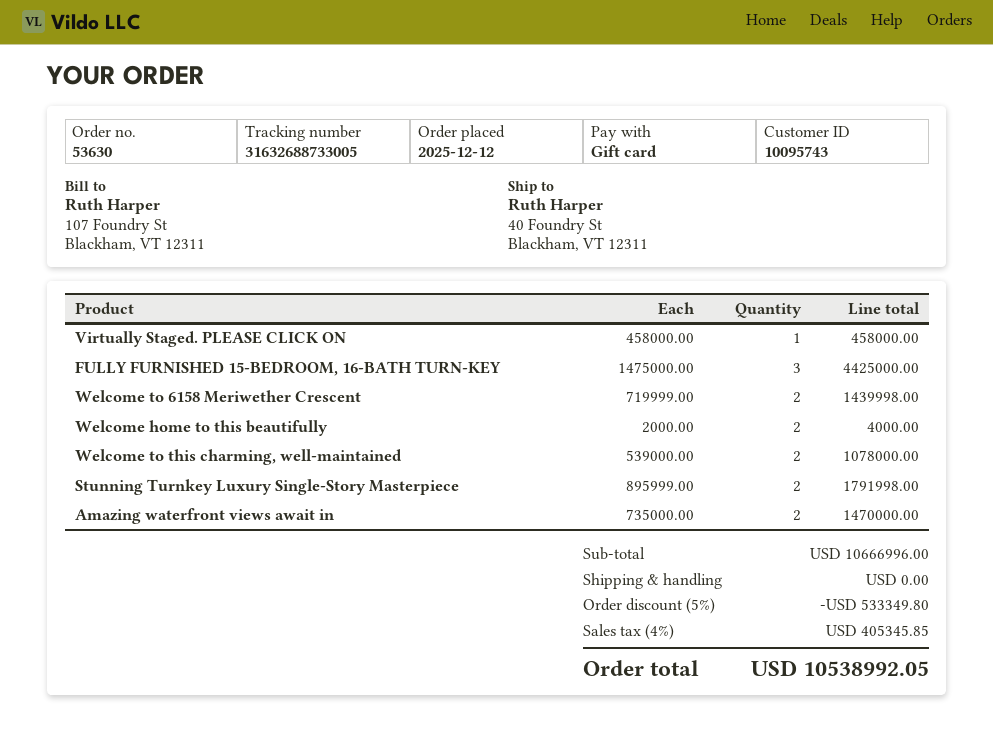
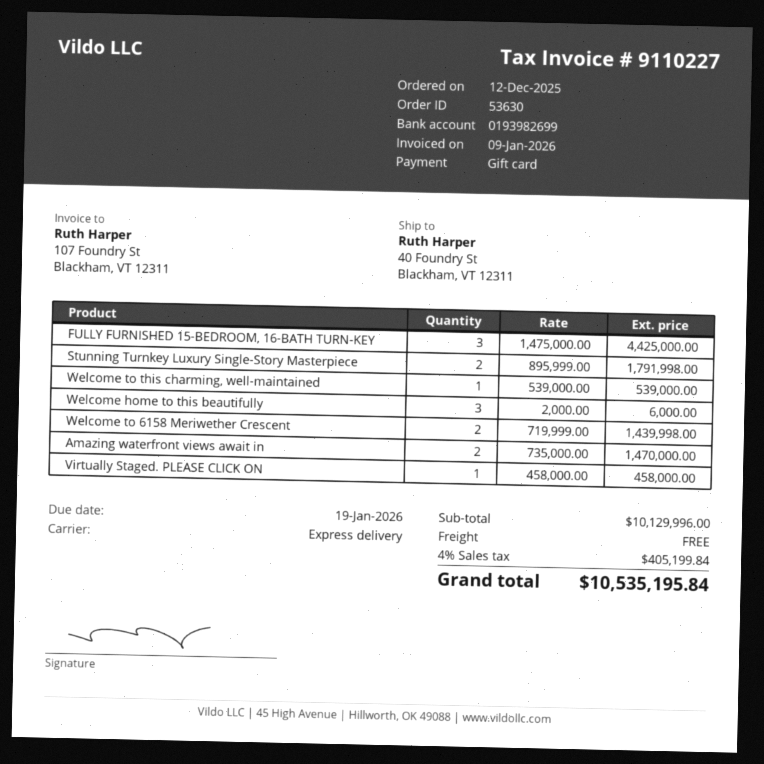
Welcome home to this beautifully: 2 x 2000.00 = 4000.00 -> 3 x 2000.00 = 6000.00
Welcome to this charming, well-maintained: 2 x 539000.00 = 1078000.00 -> 1 x 539000.00 = 539000.00
subtotal: 10666996.00 -> 10129996.00
discount: 5% = 533349.80 -> none
tax: 4% = 405345.85 -> 4% = 405199.84
total: 10538992.05 -> 10535195.84

